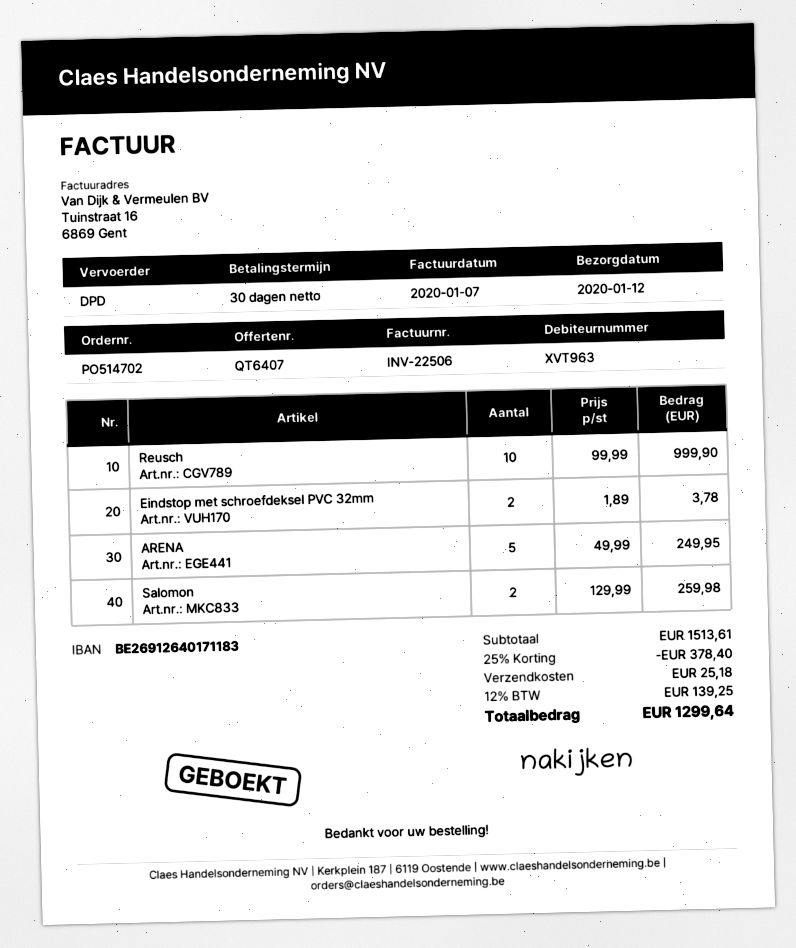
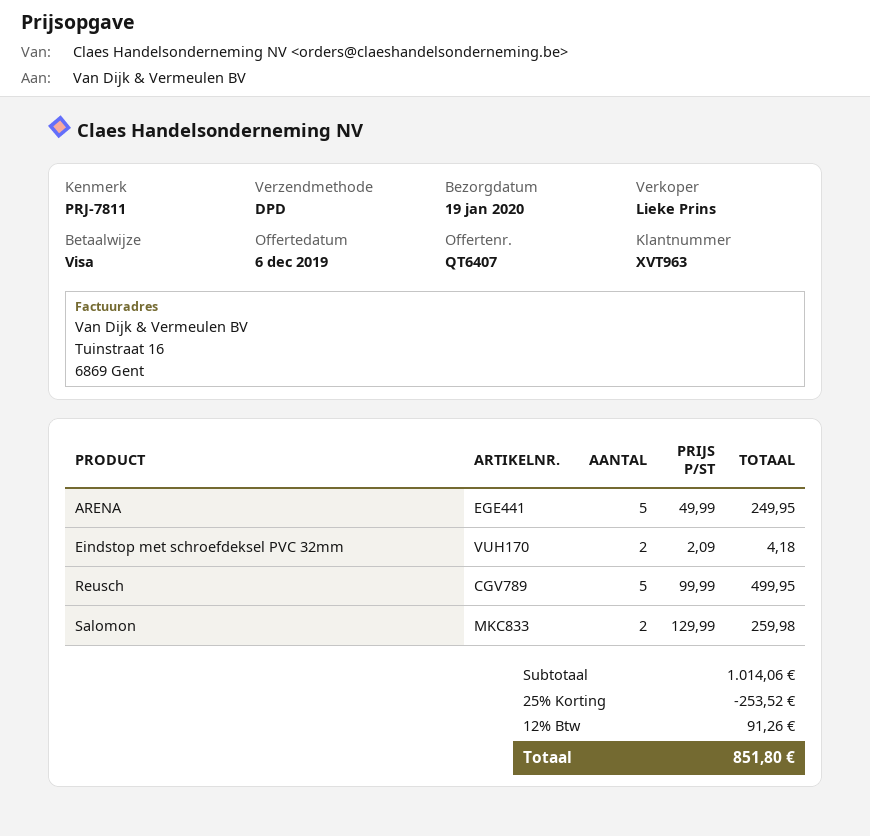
delivery date: 2020-01-12 -> 2020-01-19
Reusch: 10 x 99.99 = 999.90 -> 5 x 99.99 = 499.95
Eindstop met schroefdeksel PVC 32mm: 2 x 1.89 = 3.78 -> 2 x 2.09 = 4.18
subtotal: 1513.61 -> 1014.06
discount: 25% = 378.40 -> 25% = 253.52
shipping: 25.18 -> none
tax: 12% = 139.25 -> 12% = 91.26
total: 1299.64 -> 851.80

